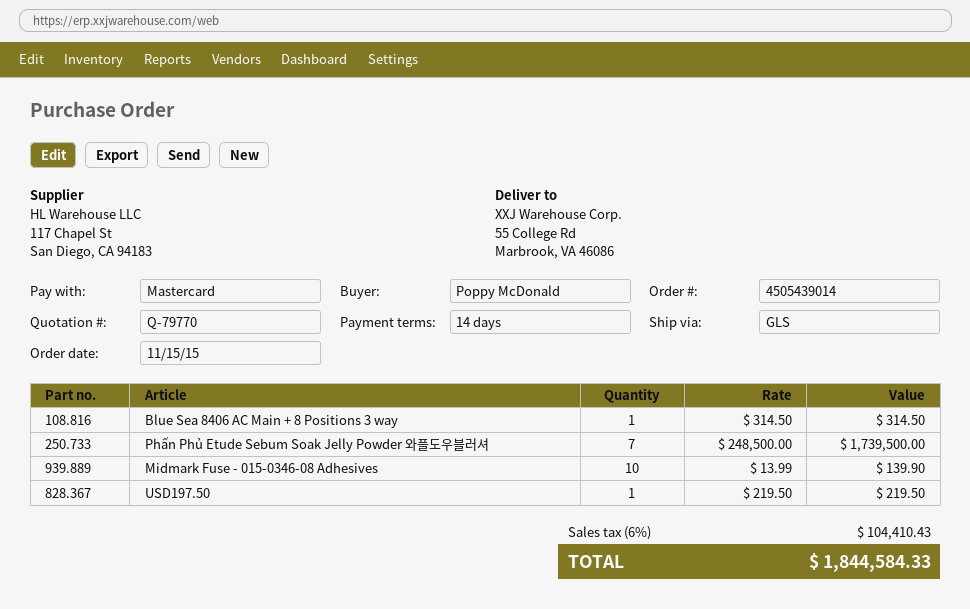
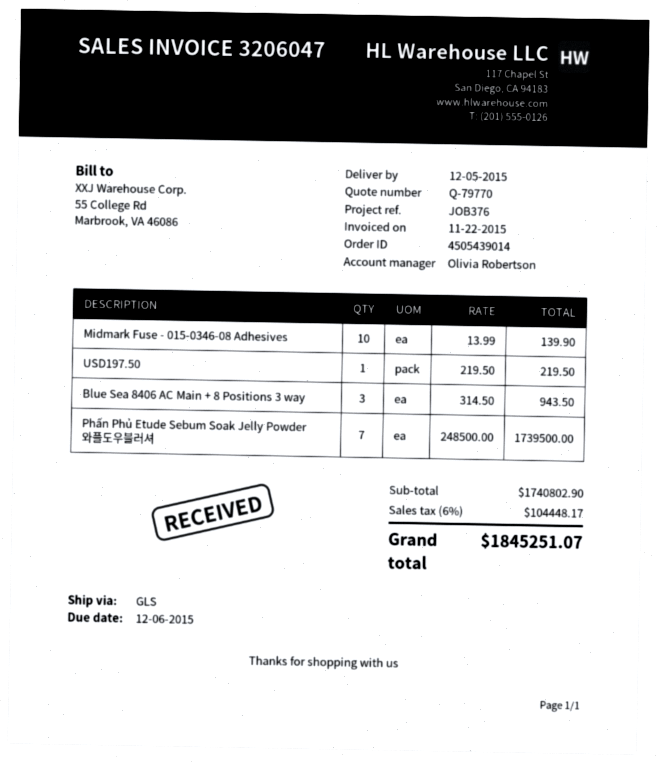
Blue Sea 8406 AC Main + 8 Positions 3 way: 1 x 314.50 = 314.50 -> 3 x 314.50 = 943.50
tax: 6% = 104410.43 -> 6% = 104448.17
total: 1844584.33 -> 1845251.07

